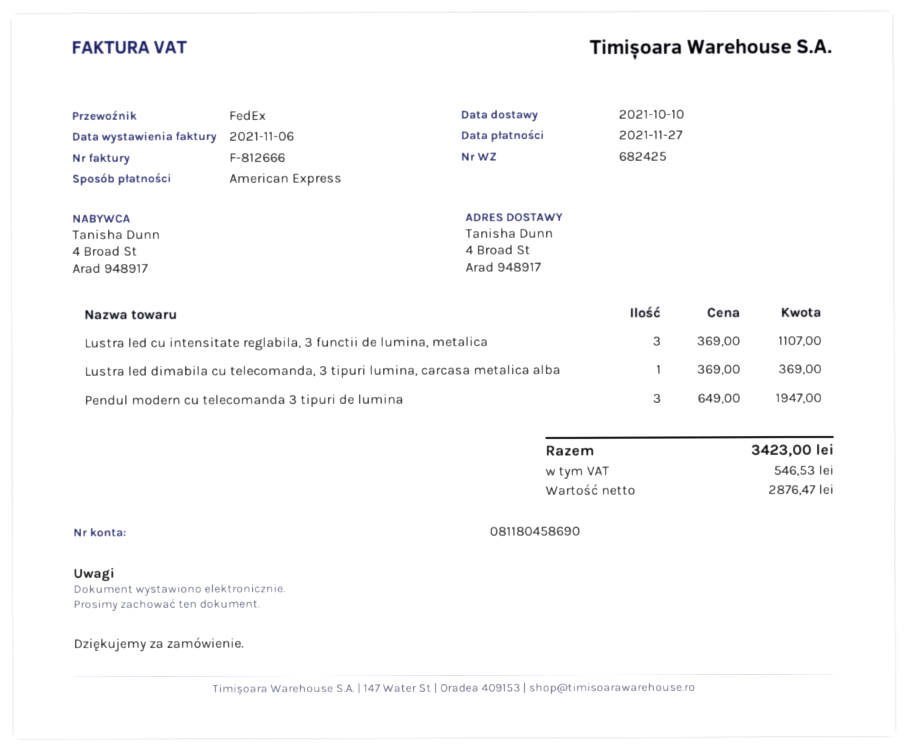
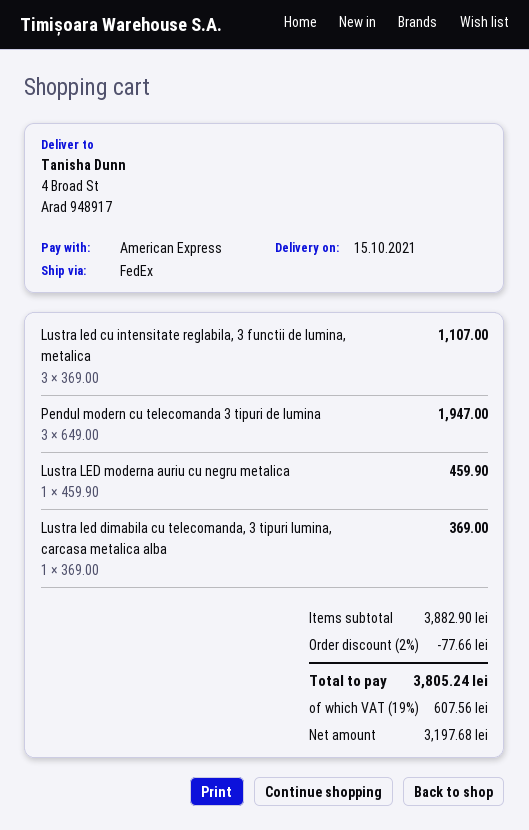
delivery date: 2021-10-10 -> 2021-10-15
Lustra LED moderna auriu cu negru metalica: none -> 1 x 459.90 = 459.90
discount: none -> 2% = 77.66
net: 2876.47 -> 3197.68
tax: 546.53 -> 607.56
total: 3423.00 -> 3805.24

